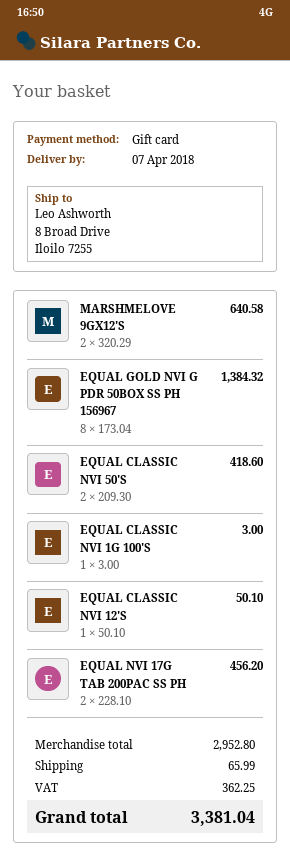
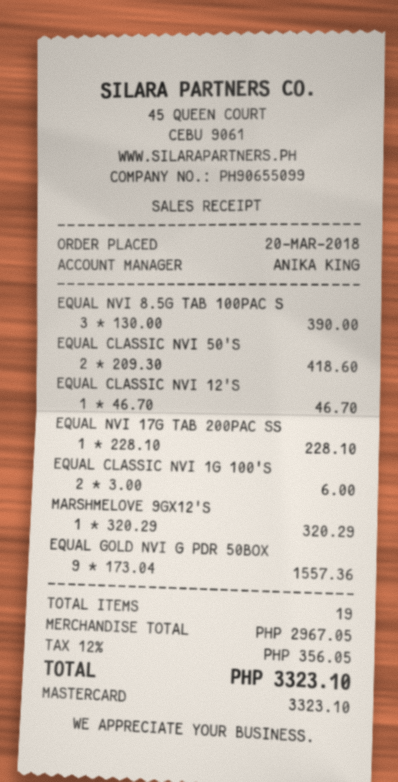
payment method: gift card -> Mastercard
MARSHMELOVE 9GX12'S: 2 x 320.29 = 640.58 -> 1 x 320.29 = 320.29
EQUAL GOLD NVI G PDR 50BOX SS PH 156967: 8 x 173.04 = 1384.32 -> 9 x 173.04 = 1557.36
EQUAL CLASSIC NVI 1G 100'S: 1 x 3.00 = 3.00 -> 2 x 3.00 = 6.00
EQUAL CLASSIC NVI 12'S: 1 x 50.10 = 50.10 -> 1 x 46.70 = 46.70
EQUAL NVI 17G TAB 200PAC SS PH: 2 x 228.10 = 456.20 -> 1 x 228.10 = 228.10
EQUAL NVI 8.5G TAB 100PAC S: none -> 3 x 130.00 = 390.00
subtotal: 2952.80 -> 2967.05
shipping: 65.99 -> none
tax: 362.25 -> 356.05
total: 3381.04 -> 3323.10

